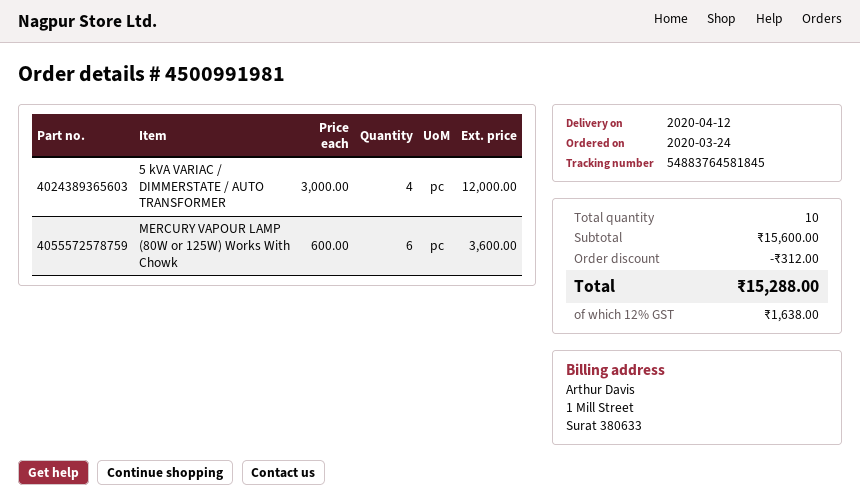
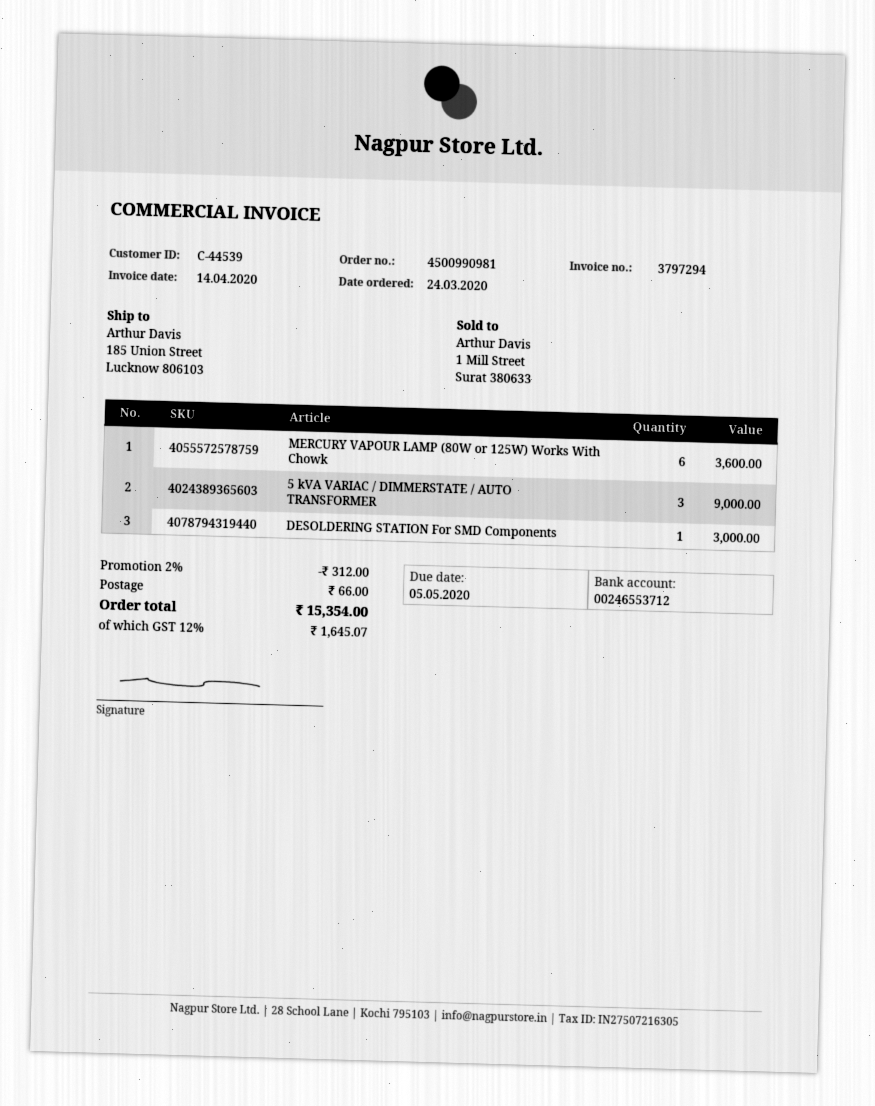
order number: 4500991981 -> 4500990981
5 kVA VARIAC / DIMMERSTATE / AUTO TRANSFORMER: 4 for 12000.00 -> 3 for 9000.00
DESOLDERING STATION For SMD Components: none -> 1 for 3000.00
shipping: none -> 66.00
tax: 12% = 1638.00 -> 12% = 1645.07
total: 15288.00 -> 15354.00

